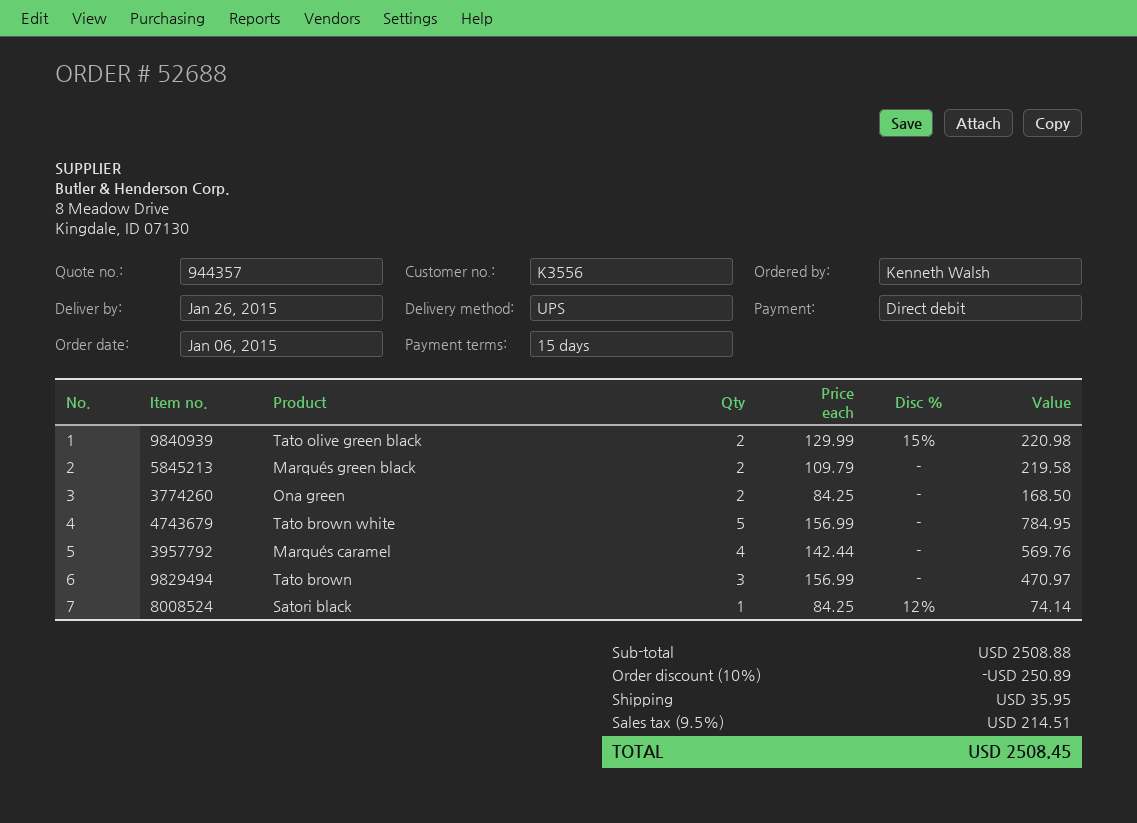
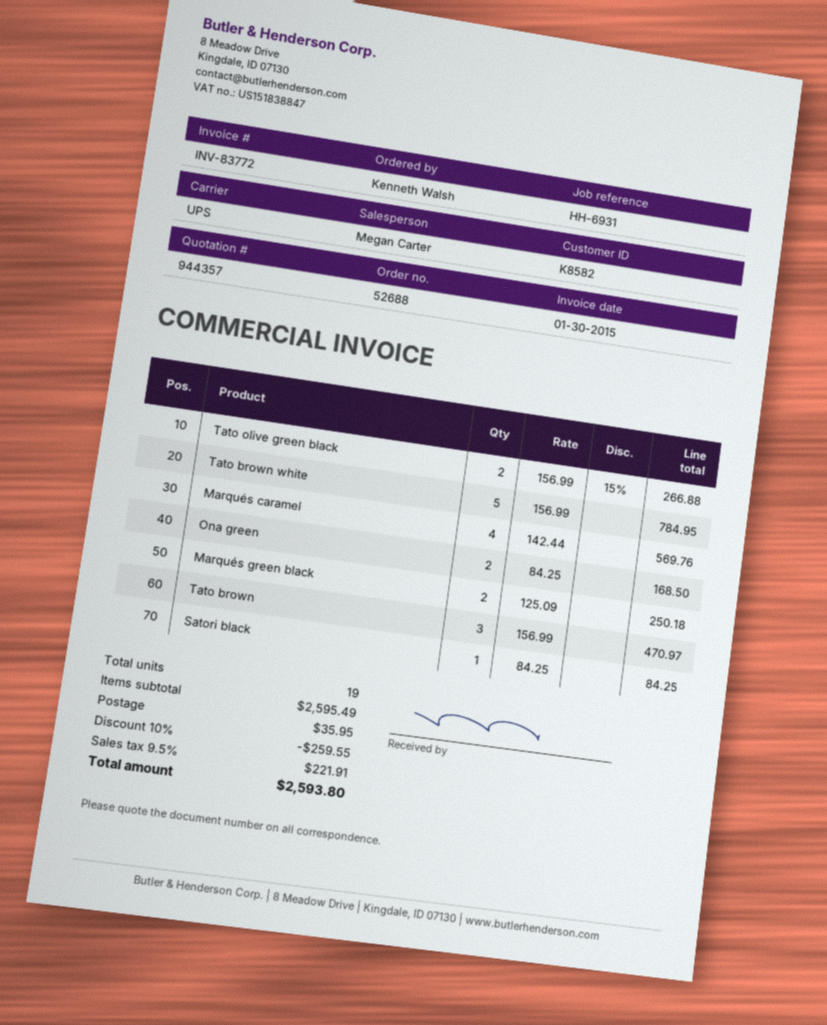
customer number: K3556 -> K8582
Tato olive green black: 2 x 129.99 - 15% = 220.98 -> 2 x 156.99 - 15% = 266.88
Marqués green black: 2 x 109.79 = 219.58 -> 2 x 125.09 = 250.18
Satori black: 1 x 84.25 - 12% = 74.14 -> 1 x 84.25 = 84.25
subtotal: 2508.88 -> 2595.49
discount: 10% = 250.89 -> 10% = 259.55
tax: 9.5% = 214.51 -> 9.5% = 221.91
total: 2508.45 -> 2593.80

